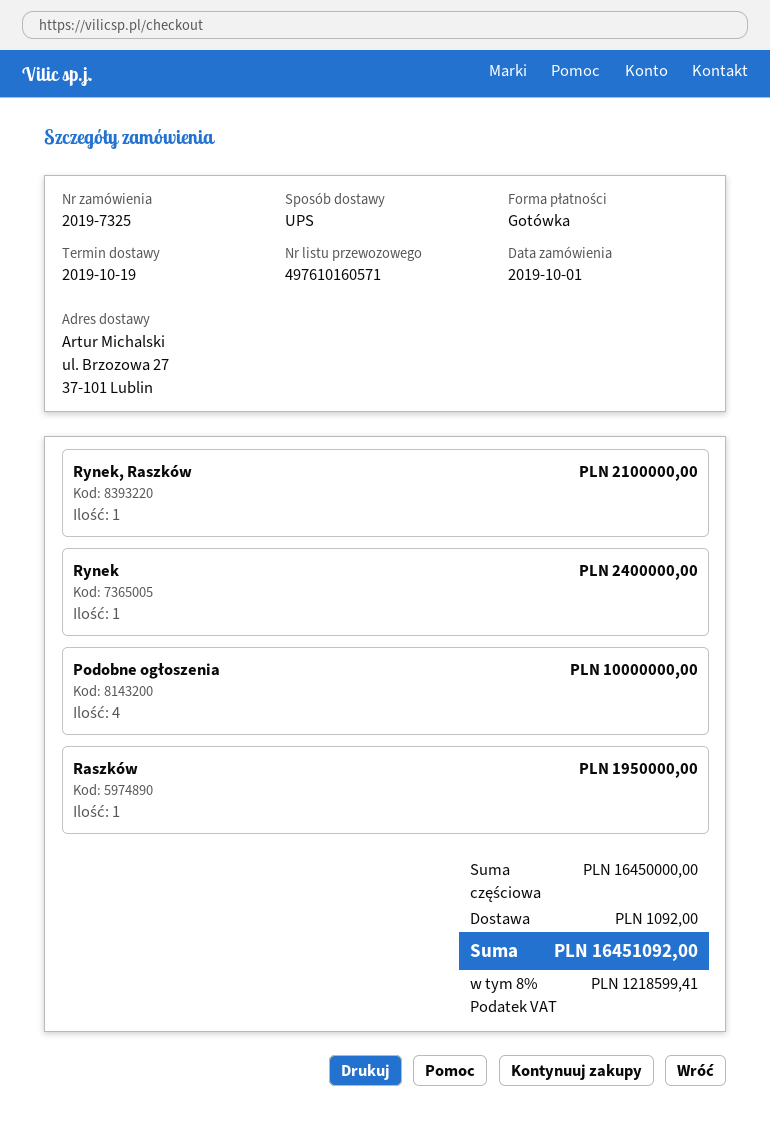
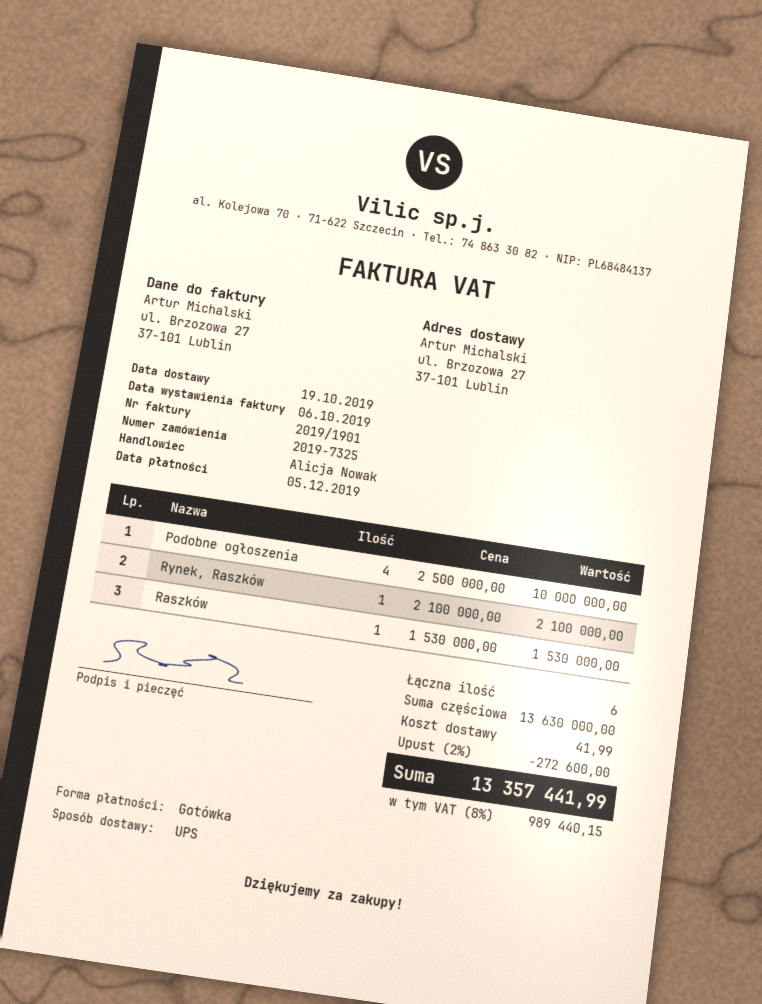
Rynek: 1 for 2400000.00 -> none
Raszków: 1 for 1950000.00 -> 1 for 1530000.00
subtotal: 16450000.00 -> 13630000.00
discount: none -> 2% = 272600.00
shipping: 1092.00 -> 41.99
tax: 8% = 1218599.41 -> 8% = 989440.15
total: 16451092.00 -> 13357441.99

